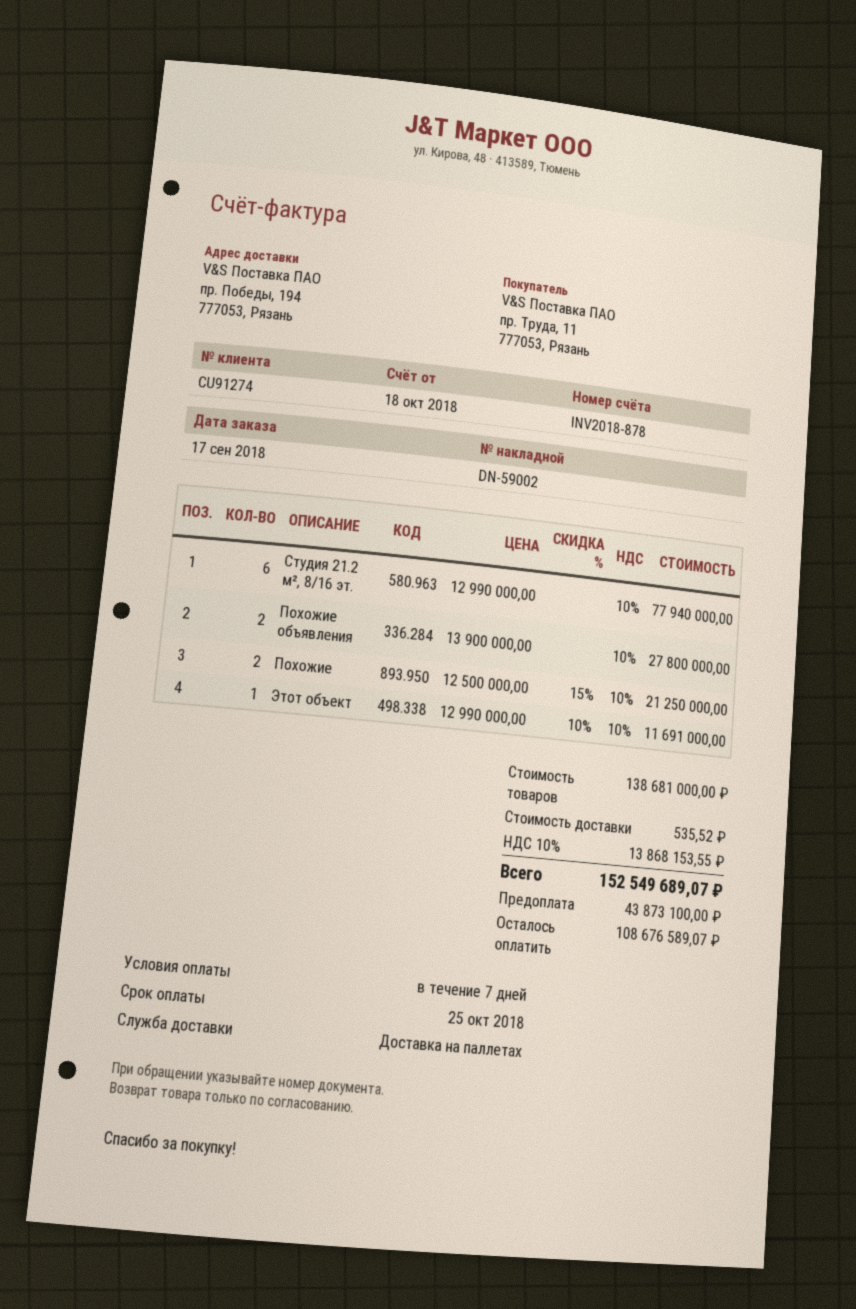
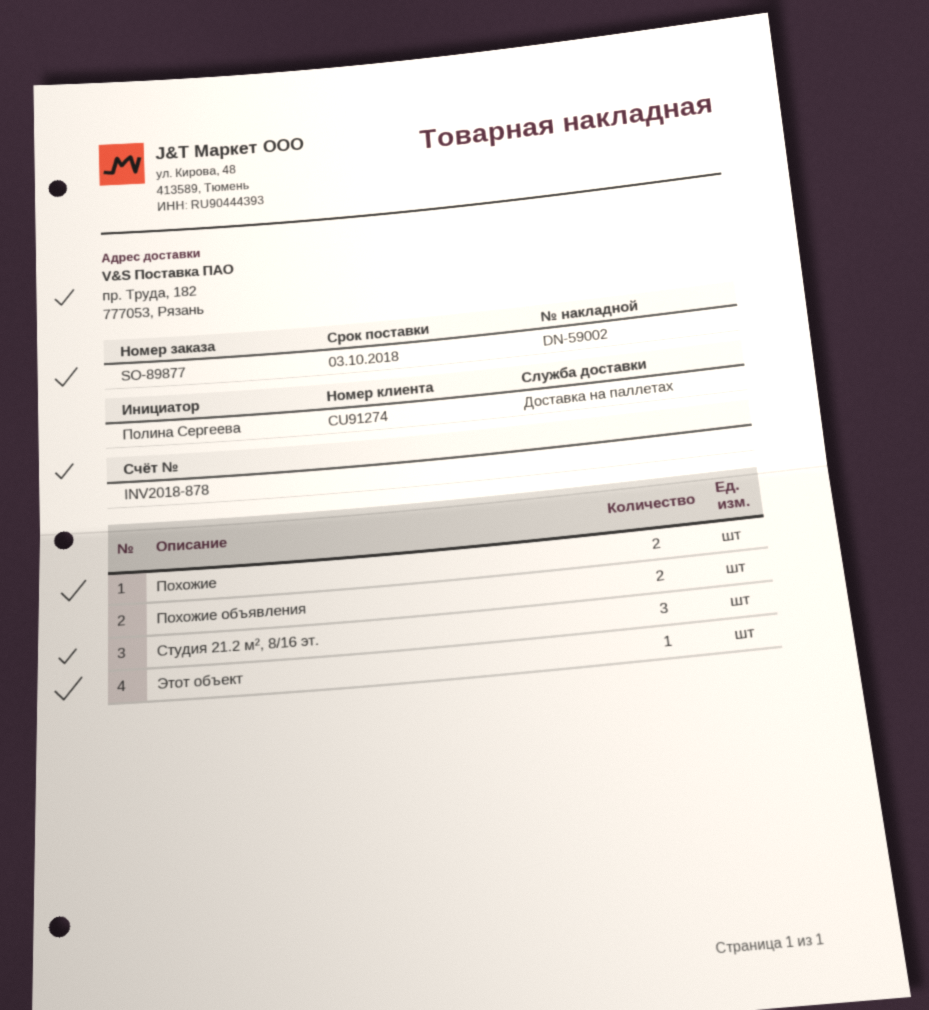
ship to: пр. Победы, 194, 777053, Рязань -> пр. Труда, 182, 777053, Рязань
Студия 21.2 м², 8/16 эт.: 6 -> 3

